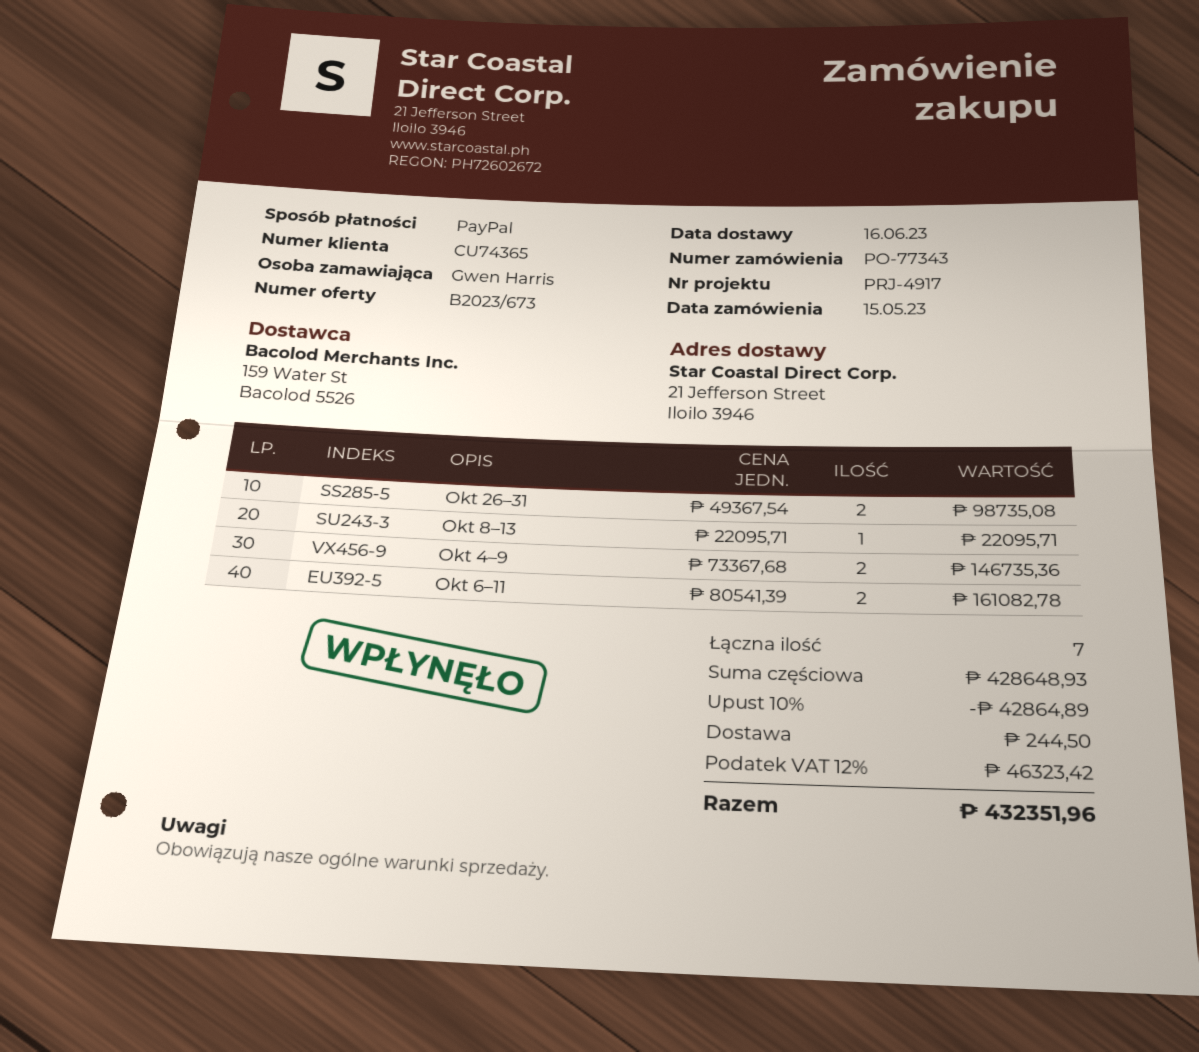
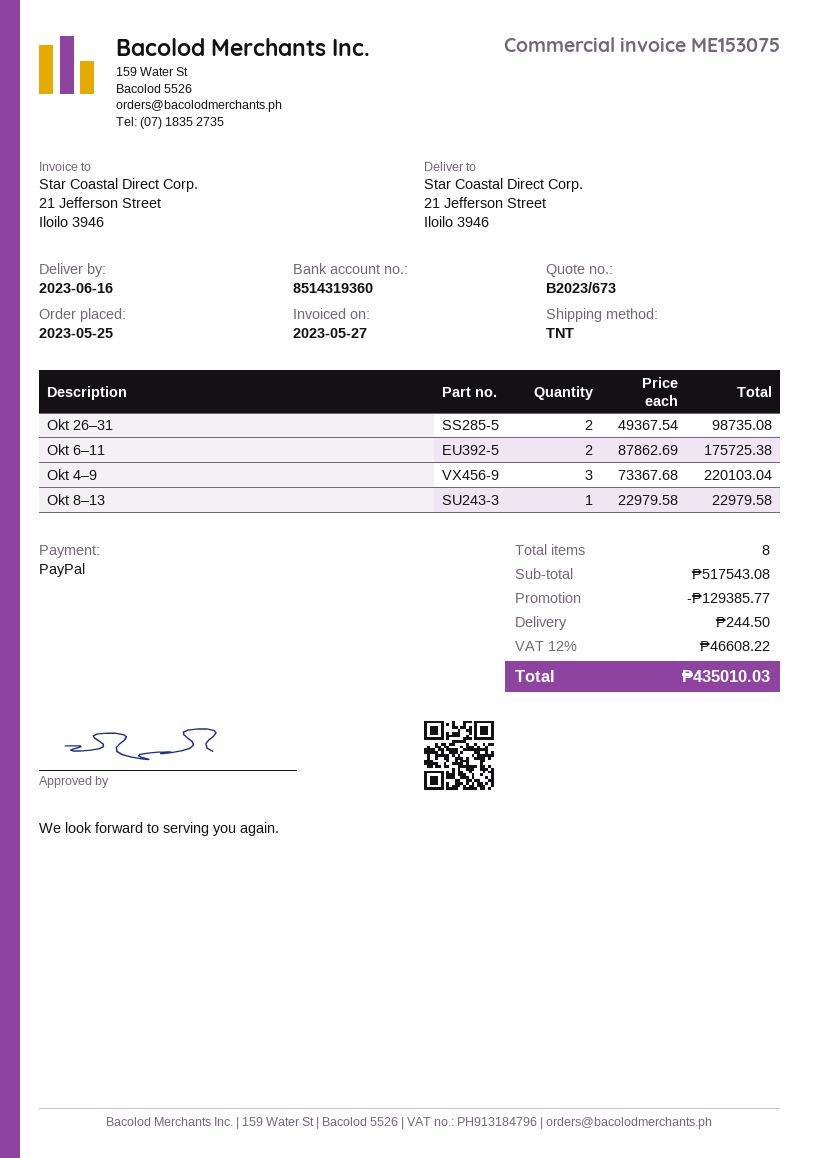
order date: 2023-05-15 -> 2023-05-25
Okt 8–13: 1 x 22095.71 = 22095.71 -> 1 x 22979.58 = 22979.58
Okt 4–9: 2 x 73367.68 = 146735.36 -> 3 x 73367.68 = 220103.04
Okt 6–11: 2 x 80541.39 = 161082.78 -> 2 x 87862.69 = 175725.38
total quantity: 7 -> 8
subtotal: 428648.93 -> 517543.08
discount: 42864.89 -> 129385.77
tax: 12% = 46323.42 -> 12% = 46608.22
total: 432351.96 -> 435010.03

